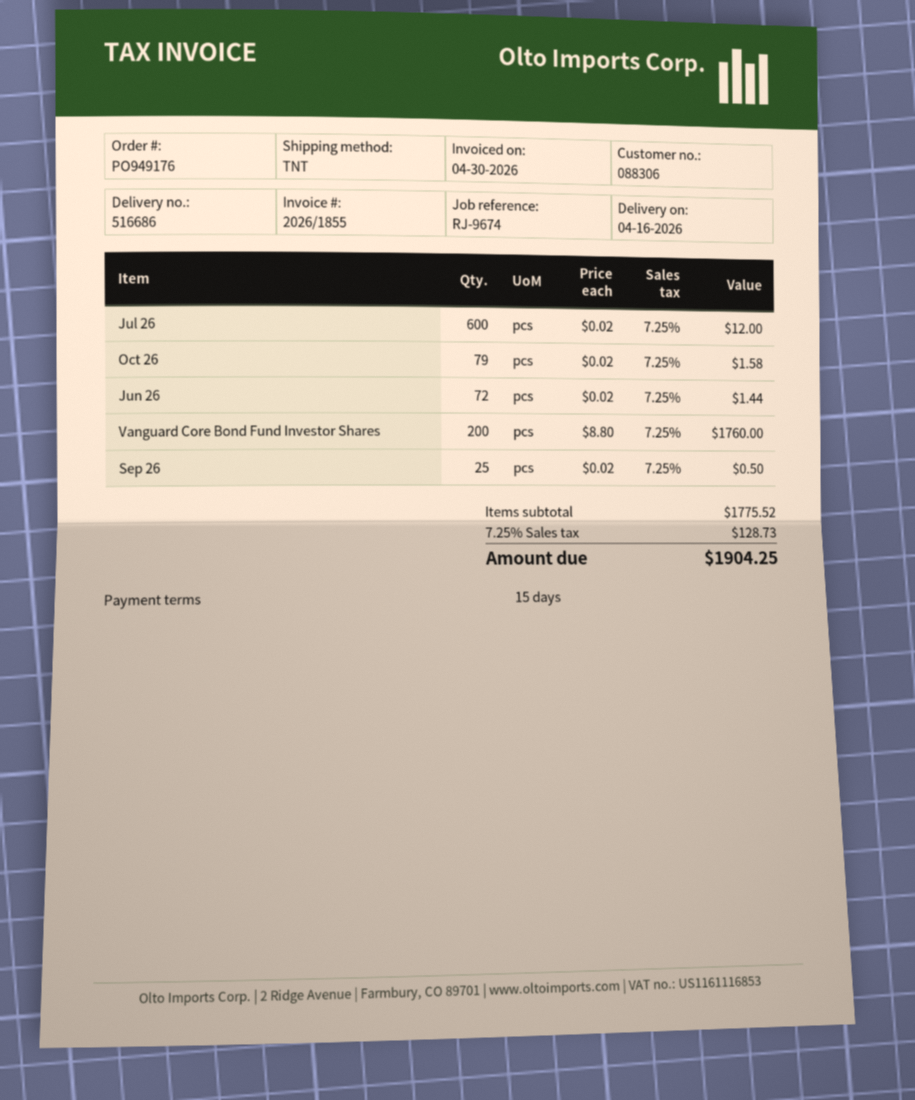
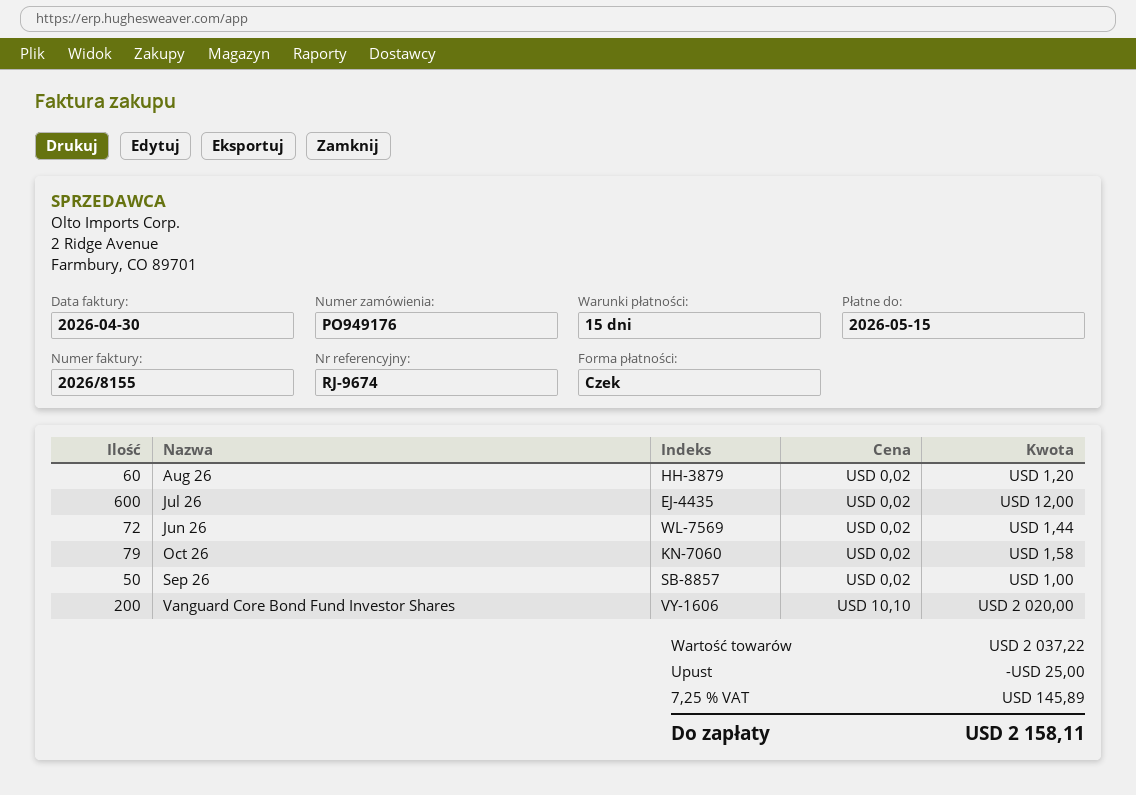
invoice number: 2026/1855 -> 2026/8155
Vanguard Core Bond Fund Investor Shares: 200 x 8.80 = 1760.00 -> 200 x 10.10 = 2020.00
Sep 26: 25 x 0.02 = 0.50 -> 50 x 0.02 = 1.00
Aug 26: none -> 60 x 0.02 = 1.20
subtotal: 1775.52 -> 2037.22
discount: none -> 25.00
tax: 7.25% = 128.73 -> 7.25% = 145.89
total: 1904.25 -> 2158.11

